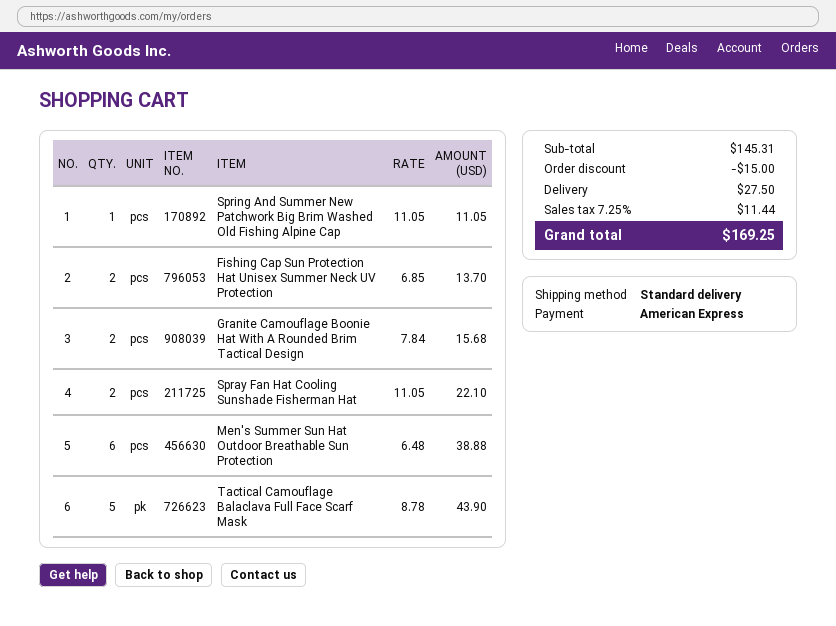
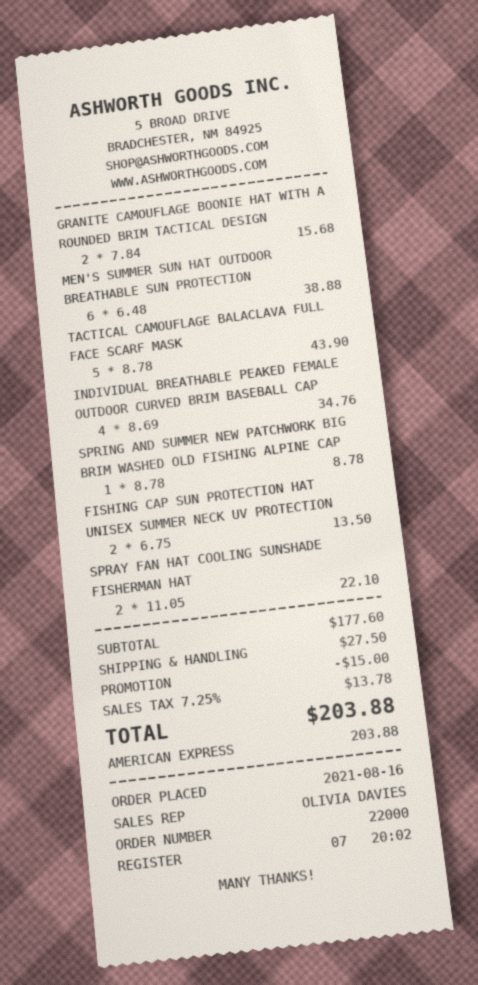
Spring And Summer New Patchwork Big Brim Washed Old Fishing Alpine Cap: 1 x 11.05 = 11.05 -> 1 x 8.78 = 8.78
Fishing Cap Sun Protection Hat Unisex Summer Neck UV Protection: 2 x 6.85 = 13.70 -> 2 x 6.75 = 13.50
INDIVIDUAL BREATHABLE PEAKED FEMALE OUTDOOR CURVED BRIM BASEBALL CAP: none -> 4 x 8.69 = 34.76
subtotal: 145.31 -> 177.60
tax: 7.25% = 11.44 -> 7.25% = 13.78
total: 169.25 -> 203.88

